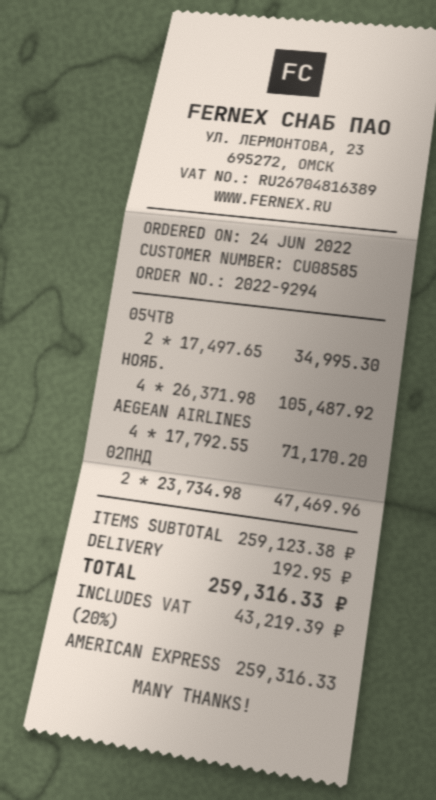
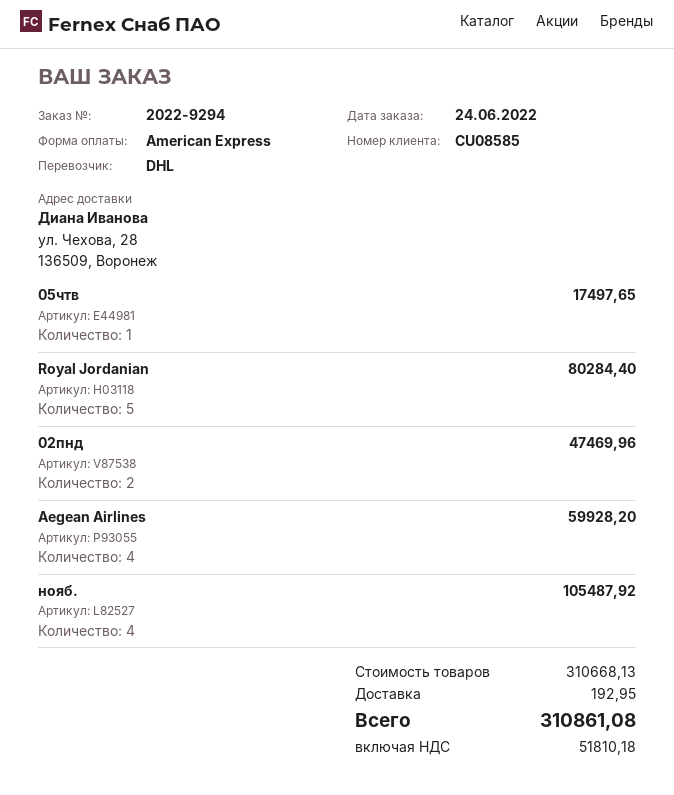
05ЧТВ: 2 for 34995.30 -> 1 for 17497.65
AEGEAN AIRLINES: 4 for 71170.20 -> 4 for 59928.20
Royal Jordanian: none -> 5 for 80284.40
subtotal: 259123.38 -> 310668.13
tax: 43219.39 -> 51810.18
total: 259316.33 -> 310861.08

